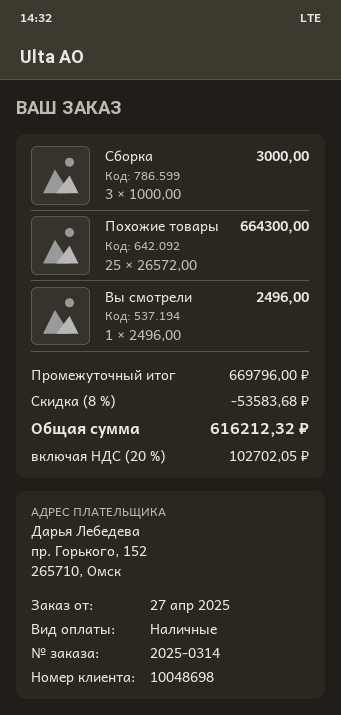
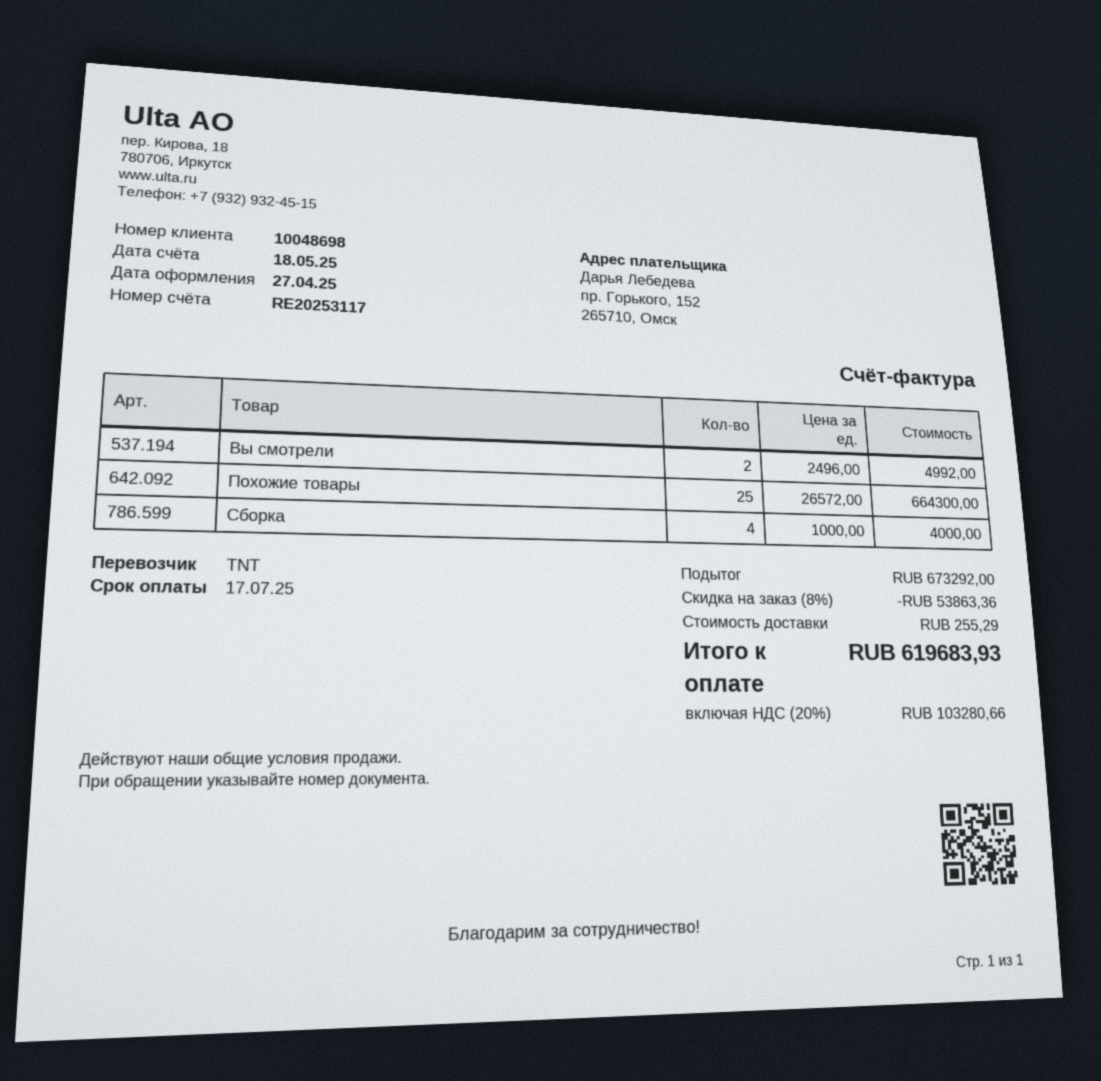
Сборка: 3 x 1000.00 = 3000.00 -> 4 x 1000.00 = 4000.00
Вы смотрели: 1 x 2496.00 = 2496.00 -> 2 x 2496.00 = 4992.00
subtotal: 669796.00 -> 673292.00
discount: 8% = 53583.68 -> 8% = 53863.36
shipping: none -> 255.29
tax: 20% = 102702.05 -> 20% = 103280.66
total: 616212.32 -> 619683.93

